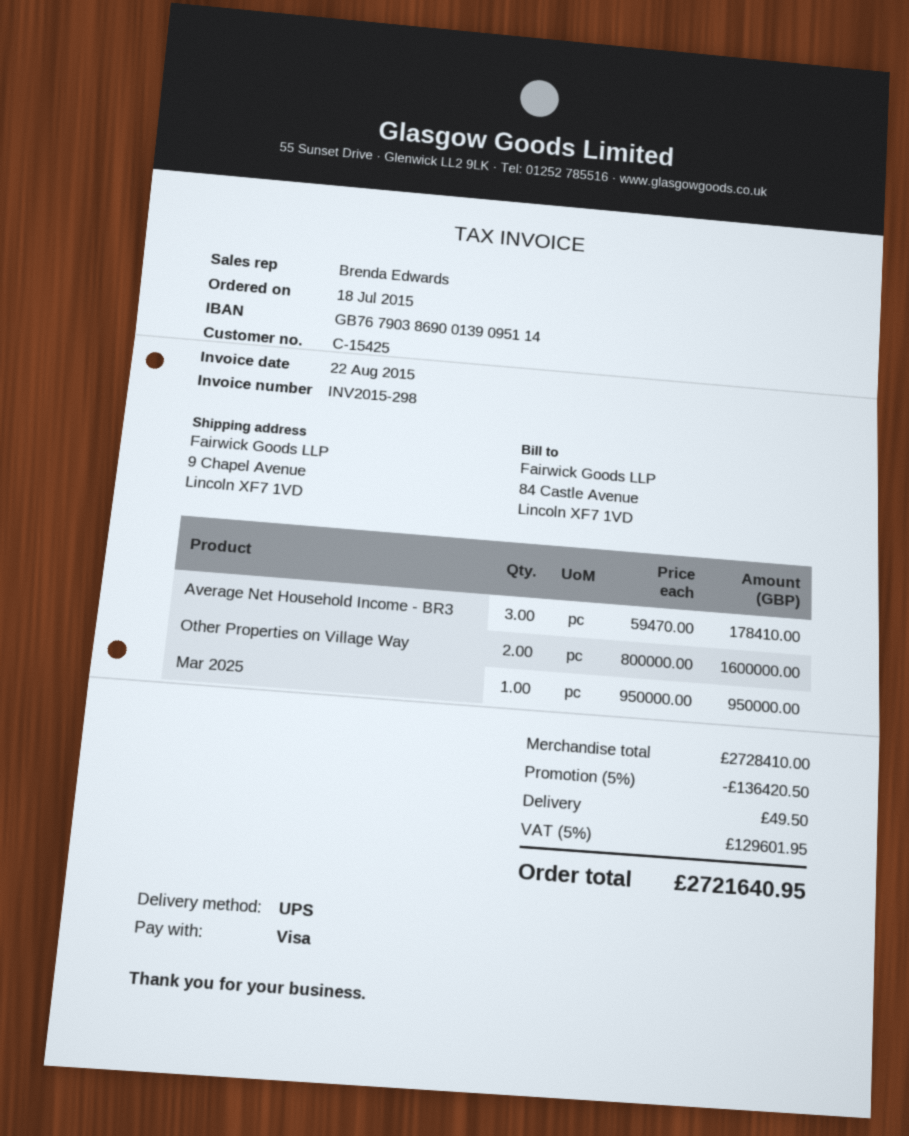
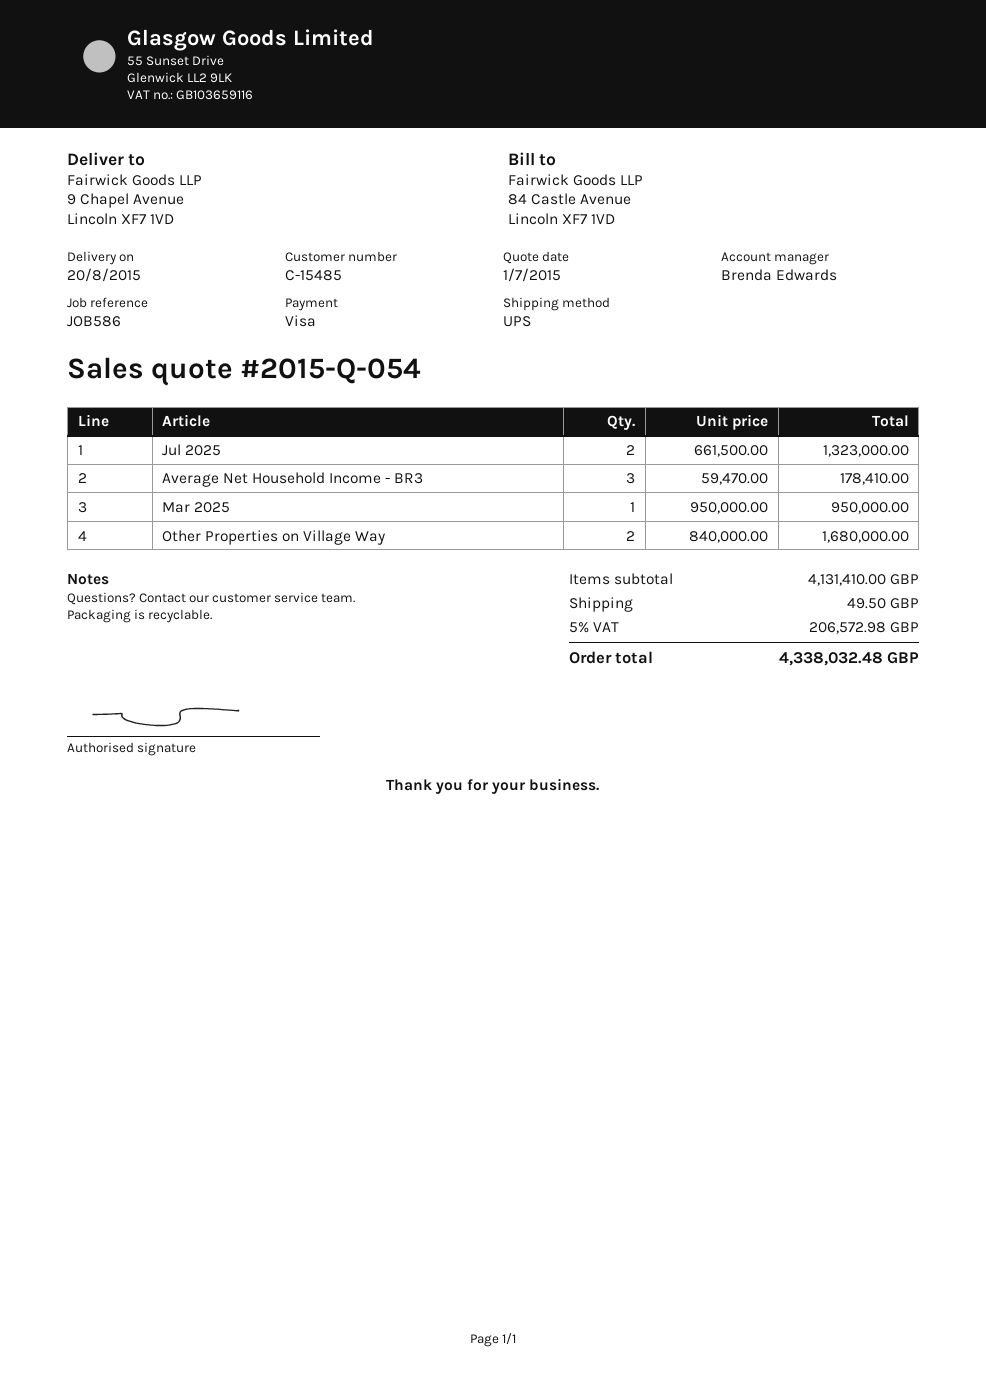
customer number: C-15425 -> C-15485
Other Properties on Village Way: 2 x 800000.00 = 1600000.00 -> 2 x 840000.00 = 1680000.00
Jul 2025: none -> 2 x 661500.00 = 1323000.00
subtotal: 2728410.00 -> 4131410.00
discount: 5% = 136420.50 -> none
tax: 5% = 129601.95 -> 5% = 206572.98
total: 2721640.95 -> 4338032.48

